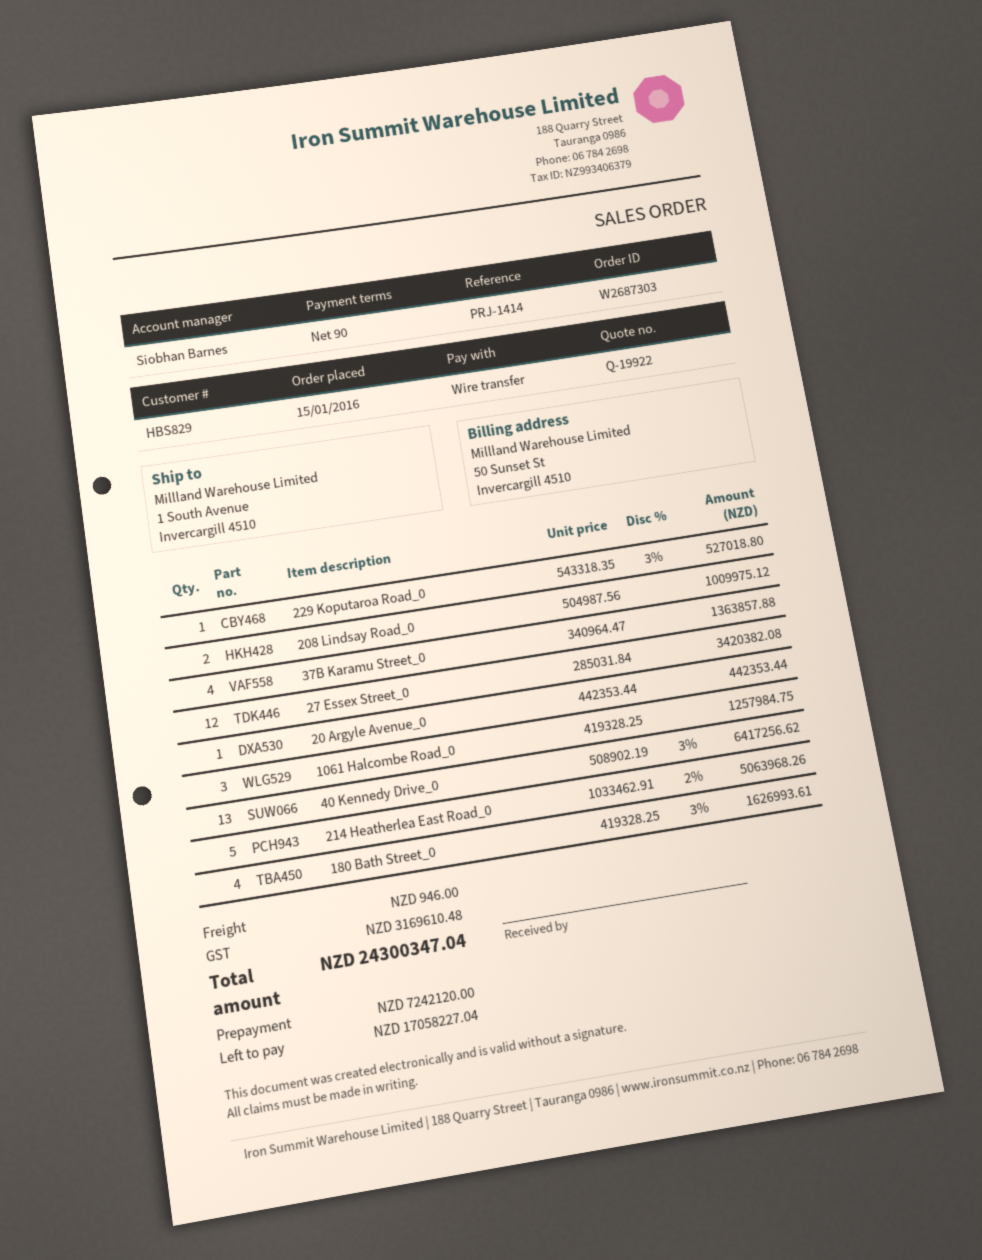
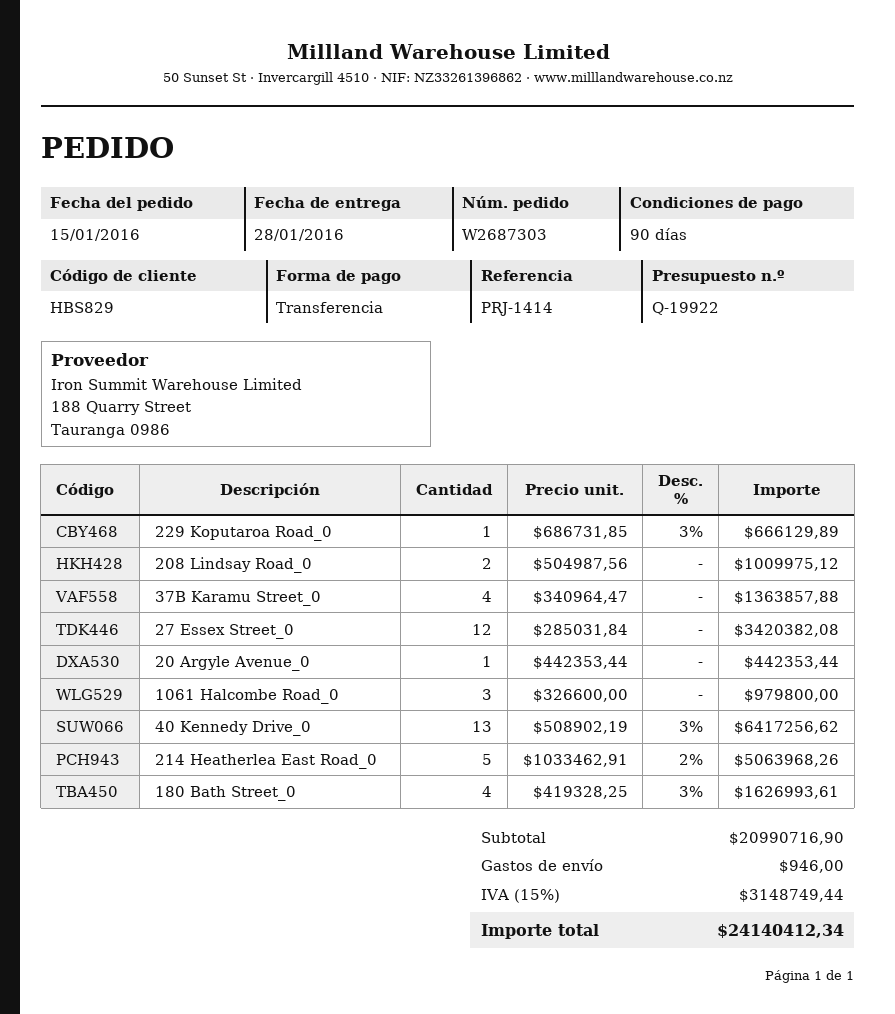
229 Koputaroa Road_0: 1 x 543318.35 - 3% = 527018.80 -> 1 x 686731.85 - 3% = 666129.89
1061 Halcombe Road_0: 3 x 419328.25 = 1257984.75 -> 3 x 326600.00 = 979800.00
tax: 3169610.48 -> 3148749.44
total: 24300347.04 -> 24140412.34

